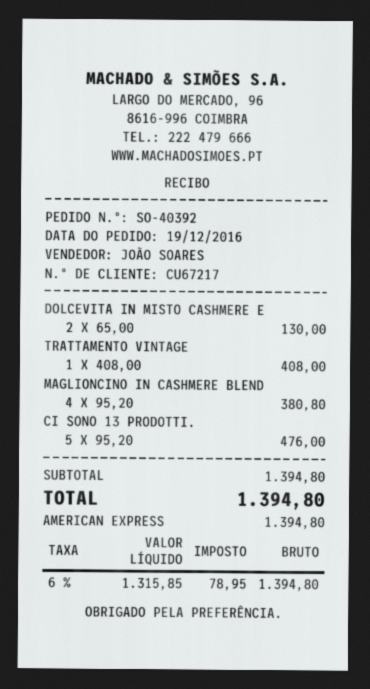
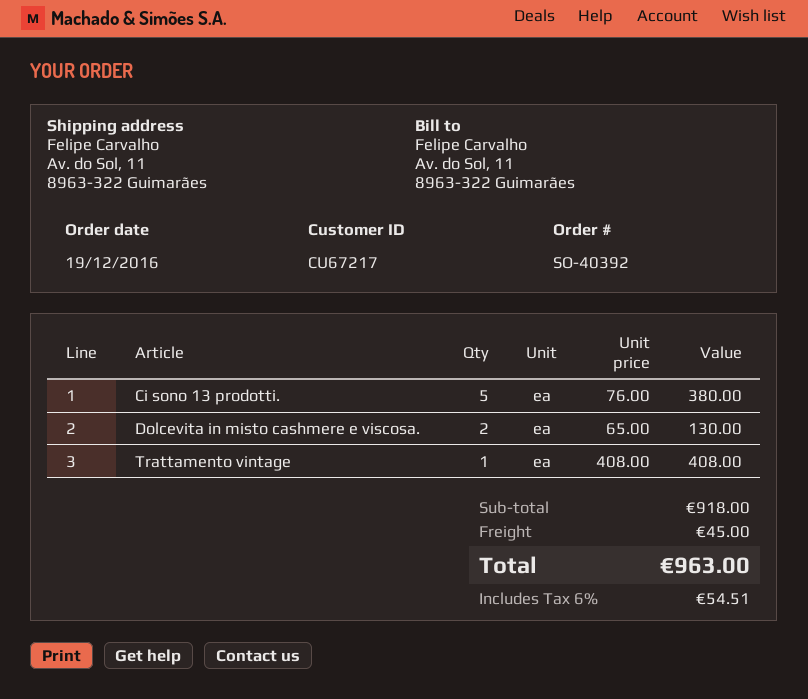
MAGLIONCINO IN CASHMERE BLEND: 4 x 95.20 = 380.80 -> none
CI SONO 13 PRODOTTI.: 5 x 95.20 = 476.00 -> 5 x 76.00 = 380.00
subtotal: 1394.80 -> 918.00
shipping: none -> 45.00
tax: 6% = 78.95 -> 6% = 54.51
total: 1394.80 -> 963.00

